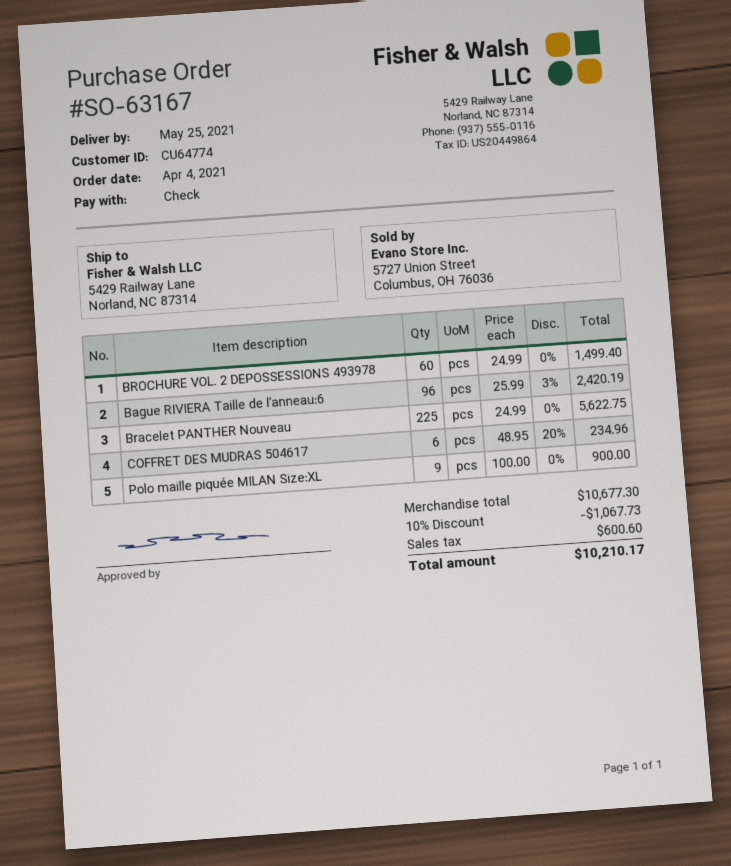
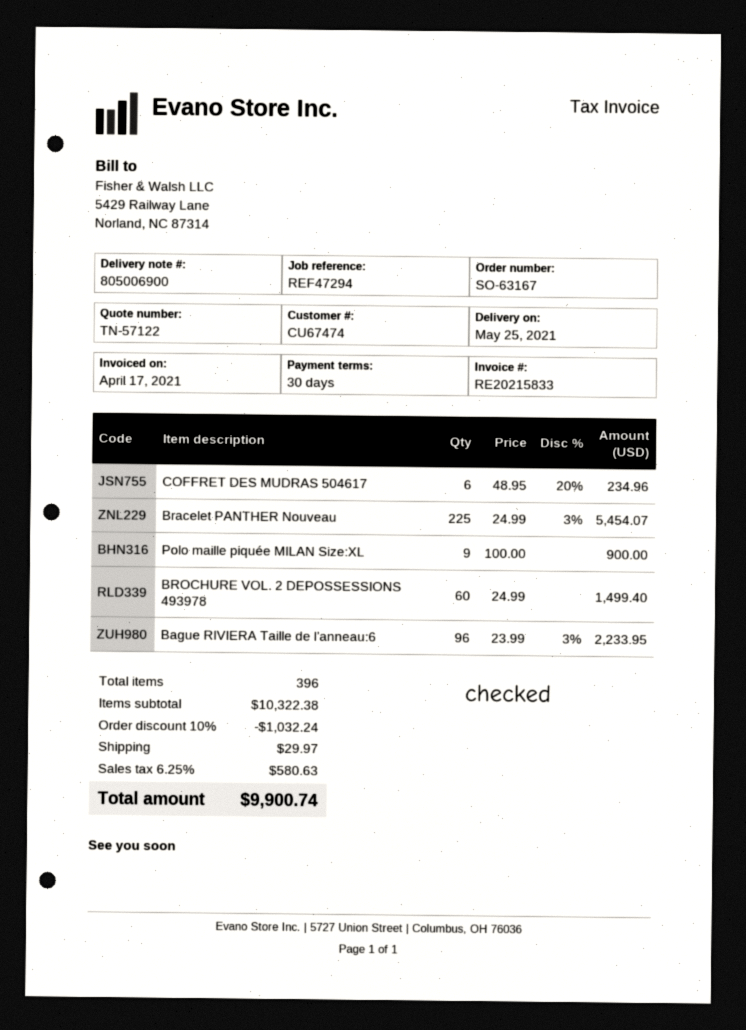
customer number: CU64774 -> CU67474
Bague RIVIERA Taille de l’anneau:6: 96 x 25.99 - 3% = 2420.19 -> 96 x 23.99 - 3% = 2233.95
Bracelet PANTHER Nouveau: 225 x 24.99 = 5622.75 -> 225 x 24.99 - 3% = 5454.07
subtotal: 10677.30 -> 10322.38
discount: 10% = 1067.73 -> 10% = 1032.24
shipping: none -> 29.97
tax: 600.60 -> 580.63
total: 10210.17 -> 9900.74

